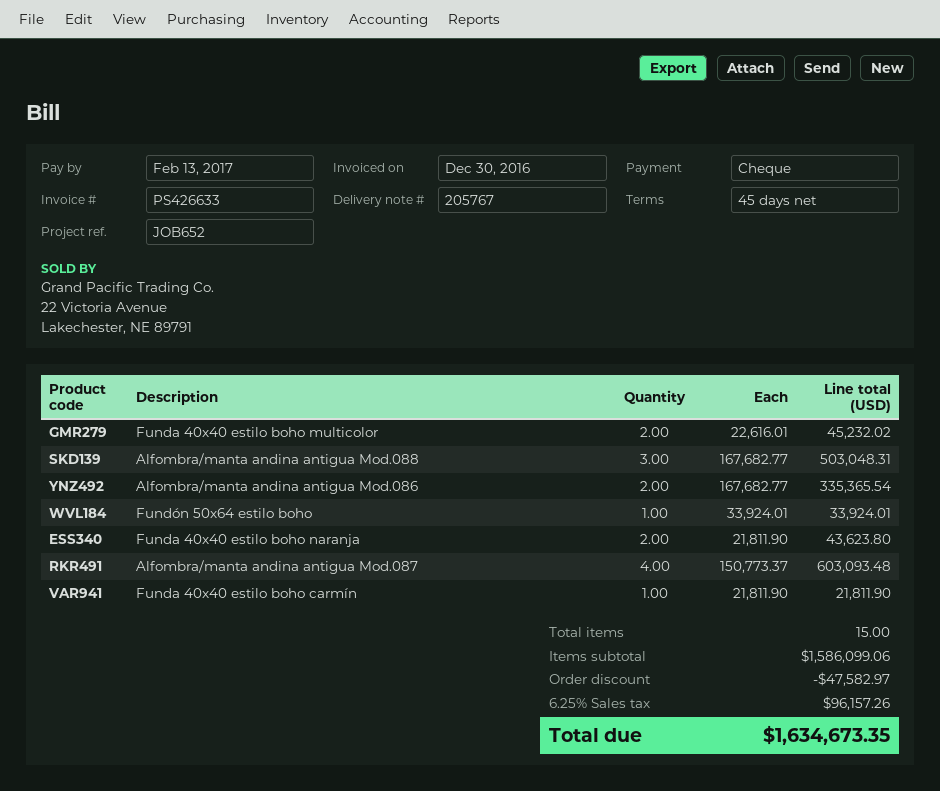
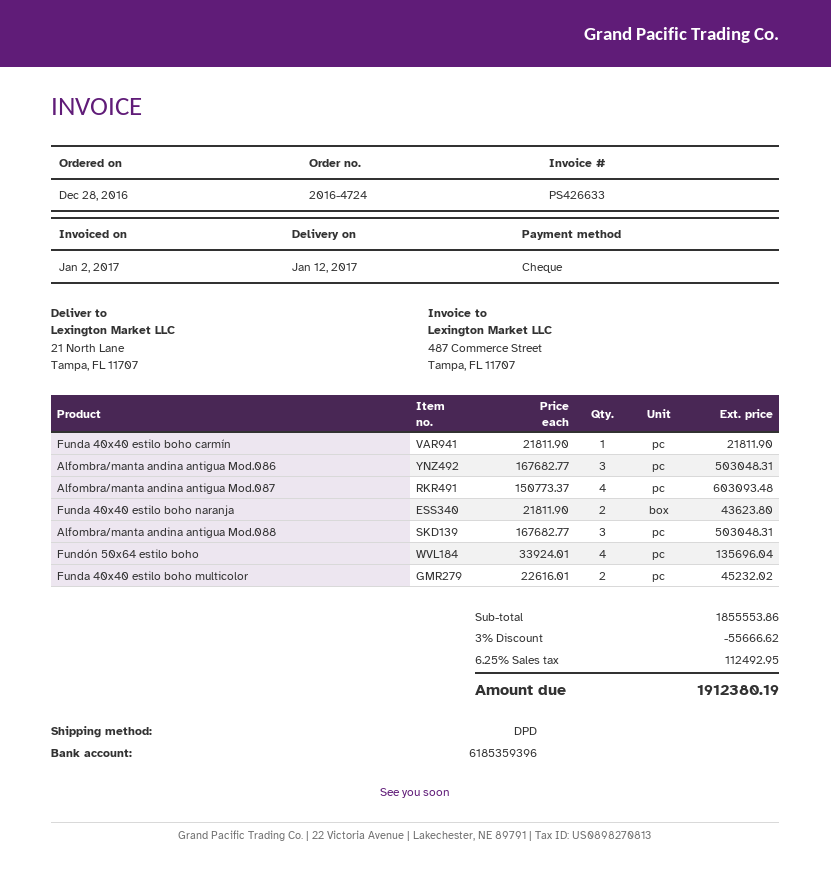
invoice date: 2016-12-30 -> 2017-01-02
Alfombra/manta andina antigua Mod.086: 2 x 167682.77 = 335365.54 -> 3 x 167682.77 = 503048.31
Fundón 50x64 estilo boho: 1 x 33924.01 = 33924.01 -> 4 x 33924.01 = 135696.04
subtotal: 1586099.06 -> 1855553.86
discount: 47582.97 -> 55666.62
tax: 6.25% = 96157.26 -> 6.25% = 112492.95
total: 1634673.35 -> 1912380.19

